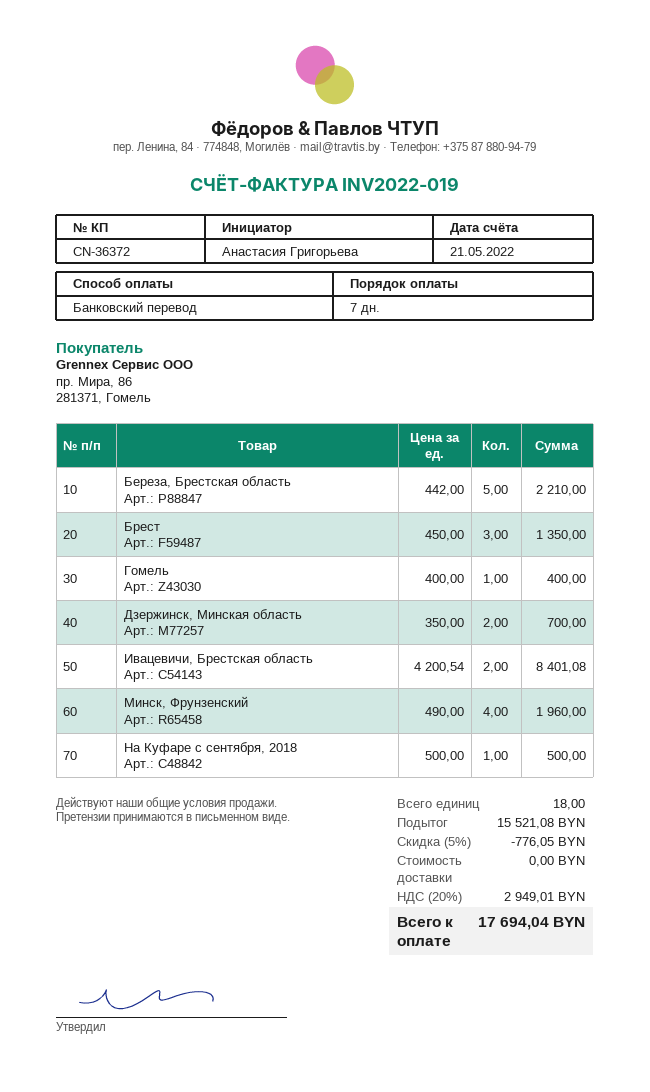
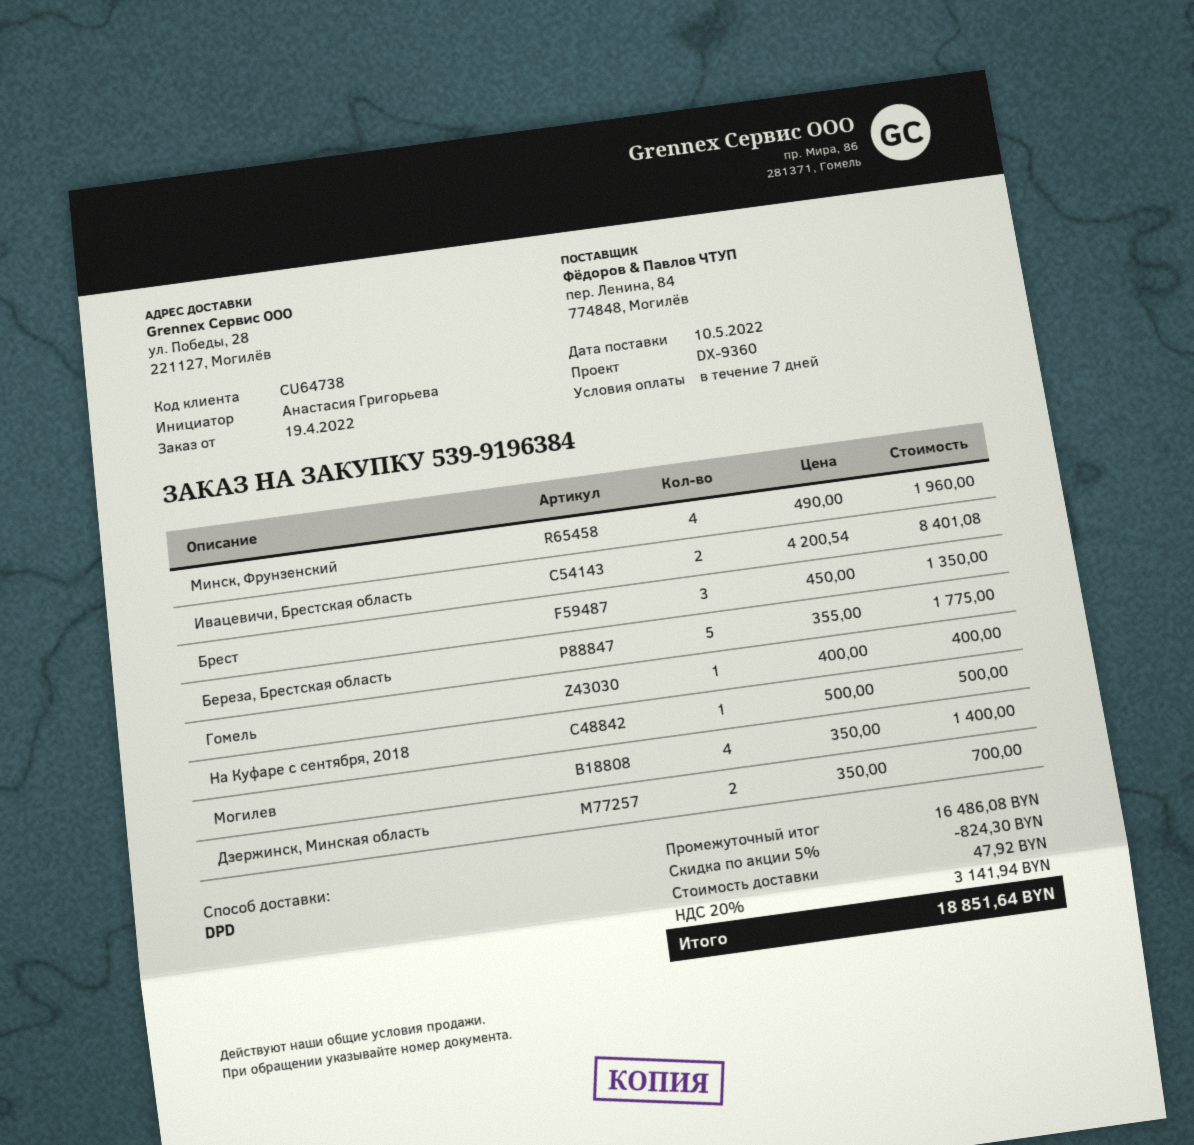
Береза, Брестская область: 5 x 442.00 = 2210.00 -> 5 x 355.00 = 1775.00
Могилев: none -> 4 x 350.00 = 1400.00
subtotal: 15521.08 -> 16486.08
discount: 5% = 776.05 -> 5% = 824.30
shipping: 0.00 -> 47.92
tax: 20% = 2949.01 -> 20% = 3141.94
total: 17694.04 -> 18851.64

